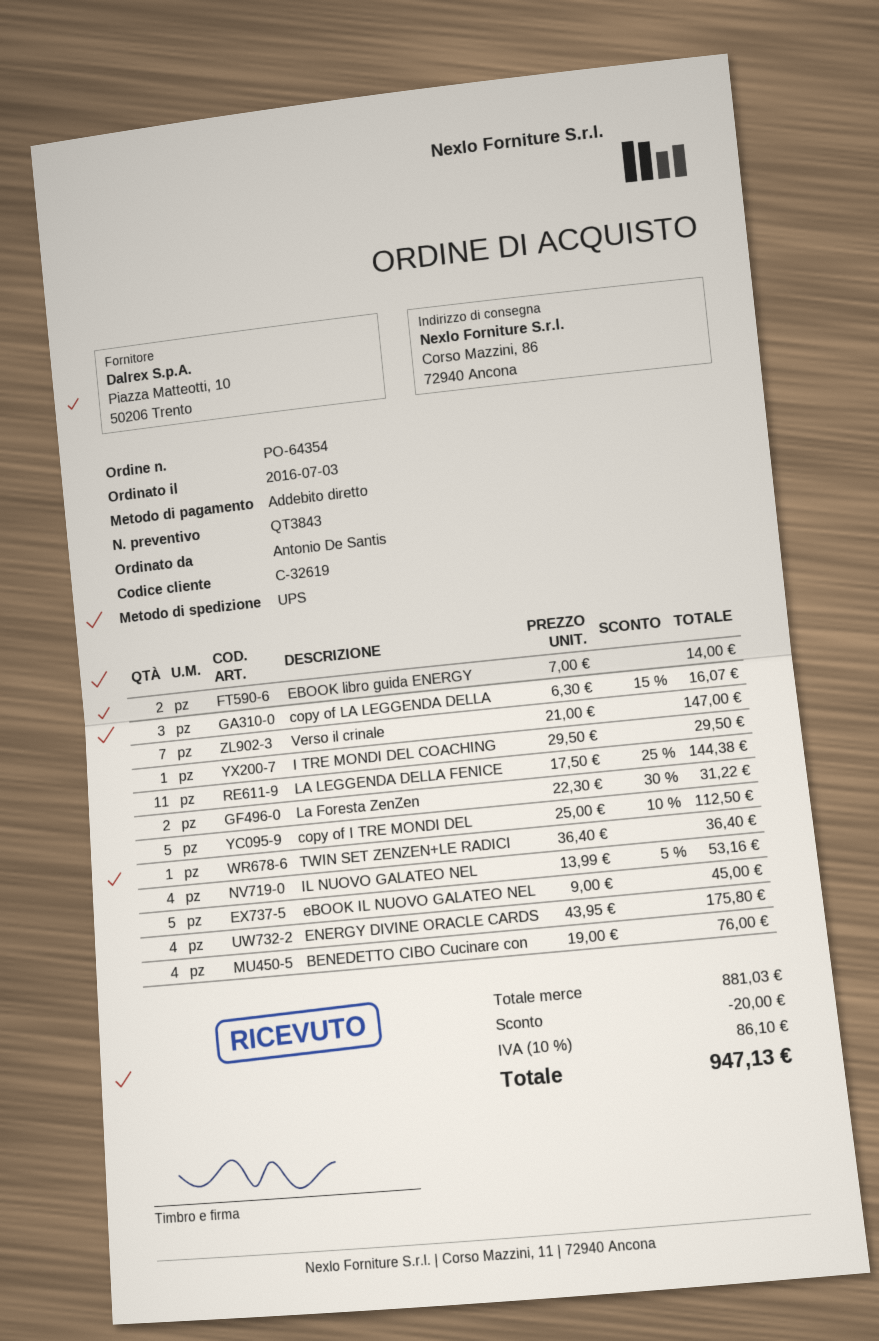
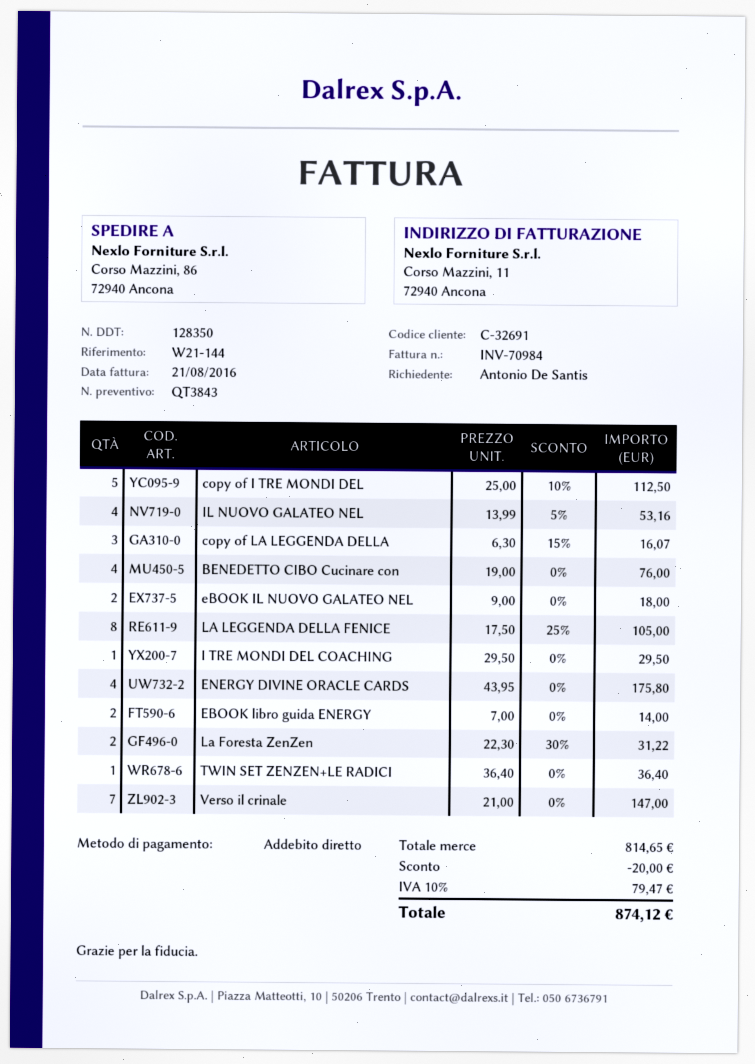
customer number: C-32619 -> C-32691
LA LEGGENDA DELLA FENICE: 11 x 17.50 - 25% = 144.38 -> 8 x 17.50 - 25% = 105.00
eBOOK IL NUOVO GALATEO NEL: 5 x 9.00 = 45.00 -> 2 x 9.00 = 18.00
subtotal: 881.03 -> 814.65
tax: 10% = 86.10 -> 10% = 79.47
total: 947.13 -> 874.12

